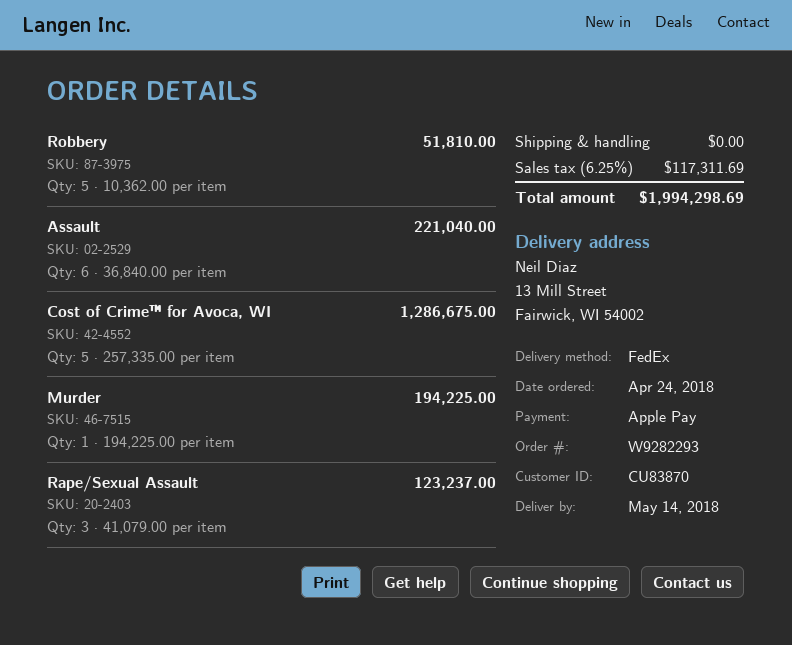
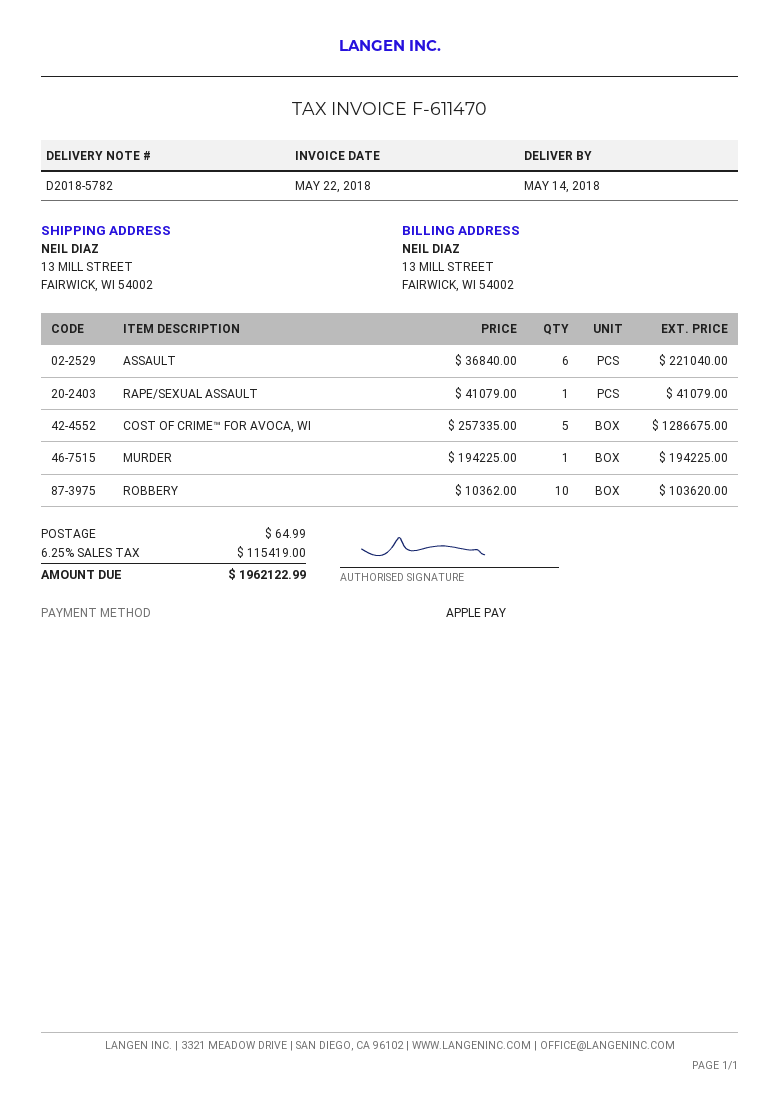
Robbery: 5 x 10362.00 = 51810.00 -> 10 x 10362.00 = 103620.00
Rape/Sexual Assault: 3 x 41079.00 = 123237.00 -> 1 x 41079.00 = 41079.00
shipping: 0.00 -> 64.99
tax: 6.25% = 117311.69 -> 6.25% = 115419.00
total: 1994298.69 -> 1962122.99

